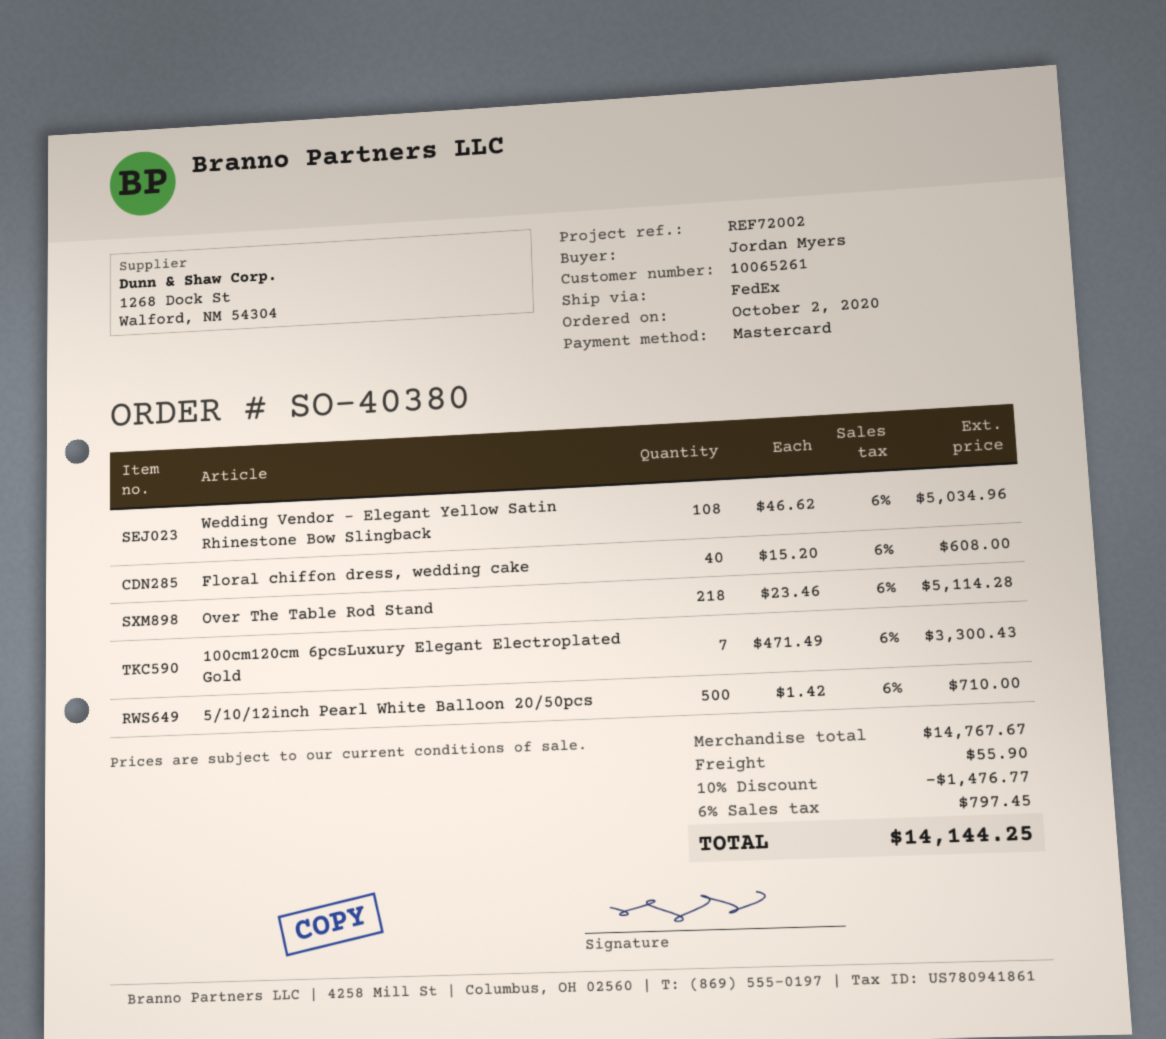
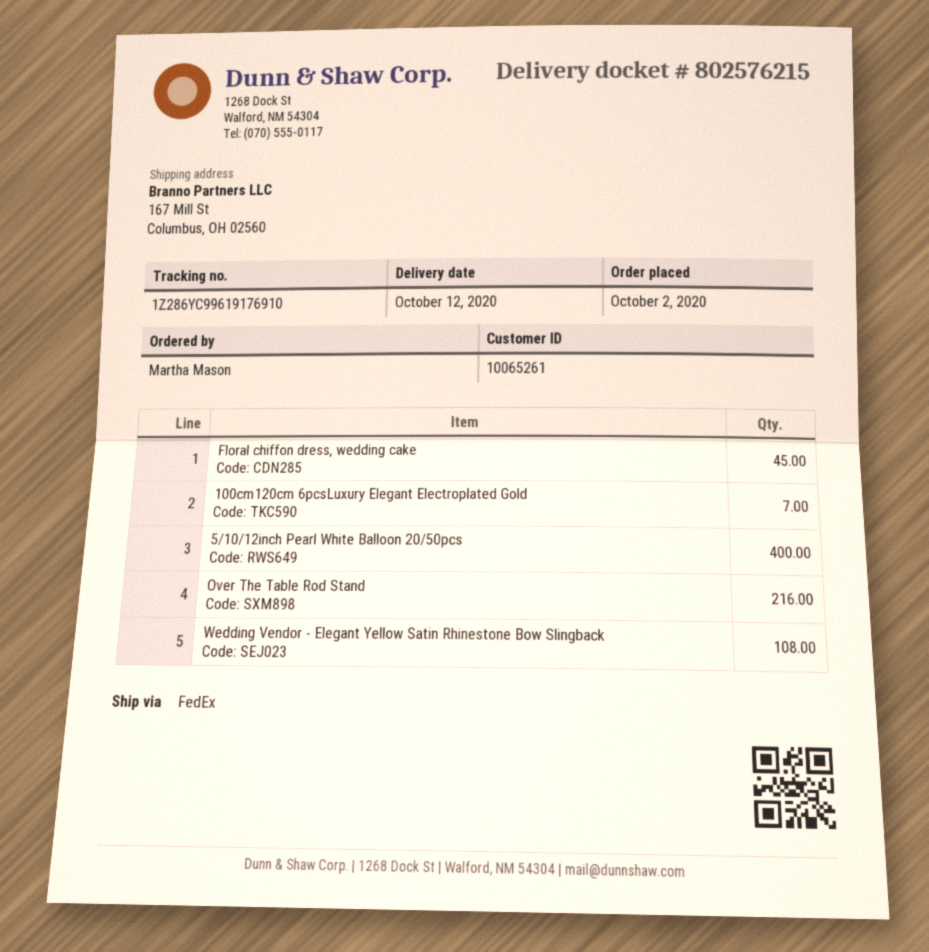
ordered by: Jordan Myers -> Martha Mason
Floral chiffon dress, wedding cake: 40 -> 45
Over The Table Rod Stand: 218 -> 216
5/10/12inch Pearl White Balloon 20/50pcs: 500 -> 400

